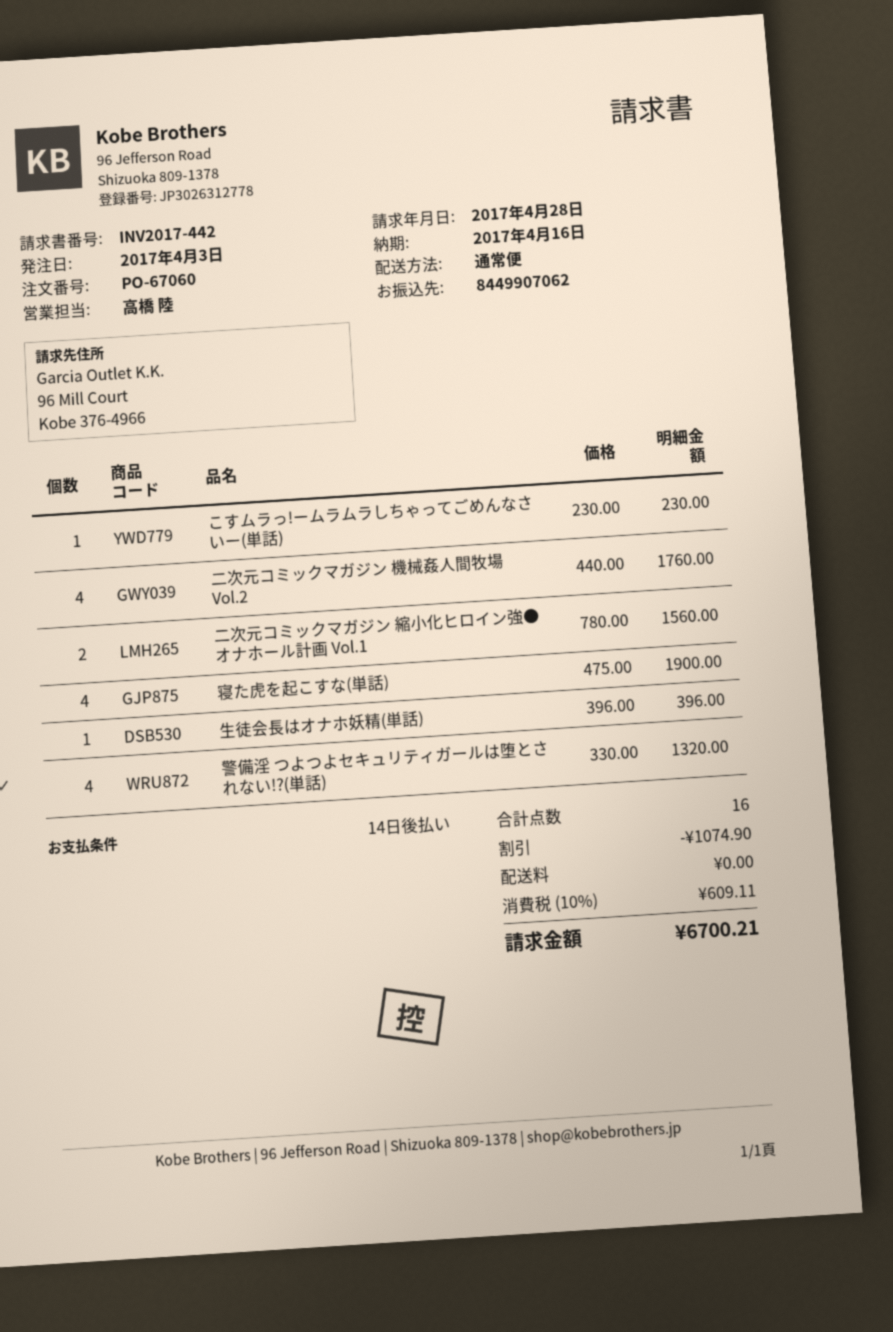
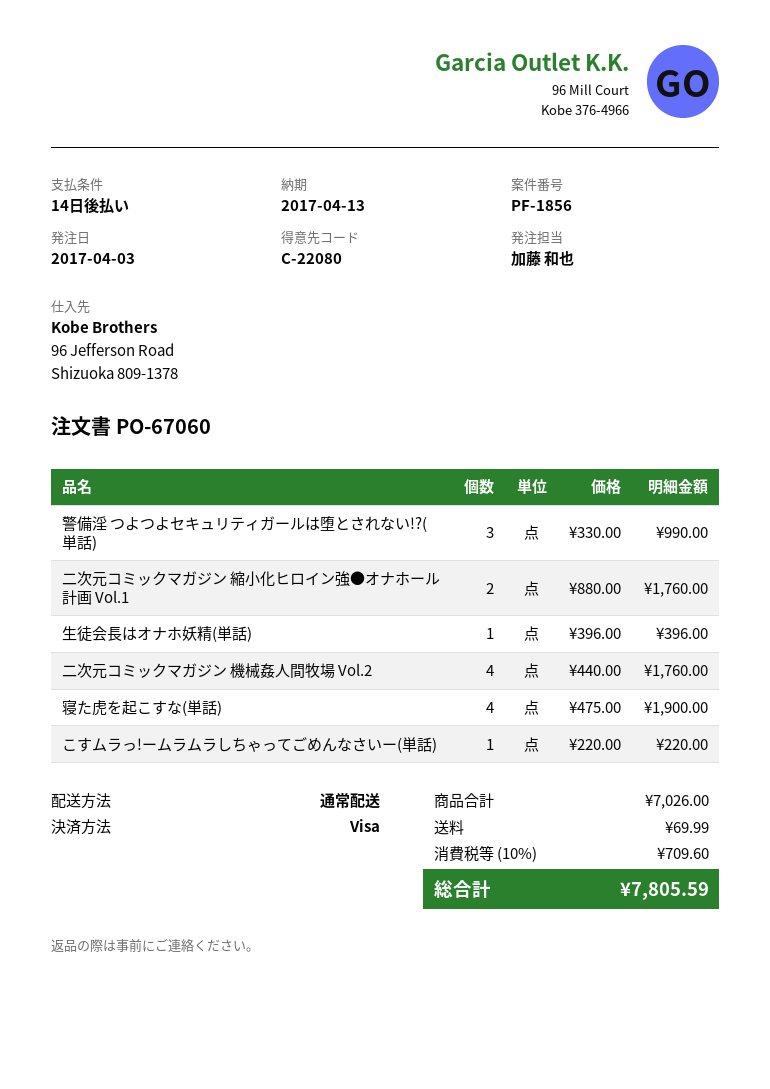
delivery date: 2017-04-16 -> 2017-04-13
こすムラっ!ームラムラしちゃってごめんなさいー(単話): 1 x 230.00 = 230.00 -> 1 x 220.00 = 220.00
二次元コミックマガジン 縮小化ヒロイン強●オナホール計画 Vol.1: 2 x 780.00 = 1560.00 -> 2 x 880.00 = 1760.00
警備淫 つよつよセキュリティガールは堕とされない!?(単話): 4 x 330.00 = 1320.00 -> 3 x 330.00 = 990.00
discount: 1074.90 -> none
shipping: 0.00 -> 69.99
tax: 10% = 609.11 -> 10% = 709.60
total: 6700.21 -> 7805.59

